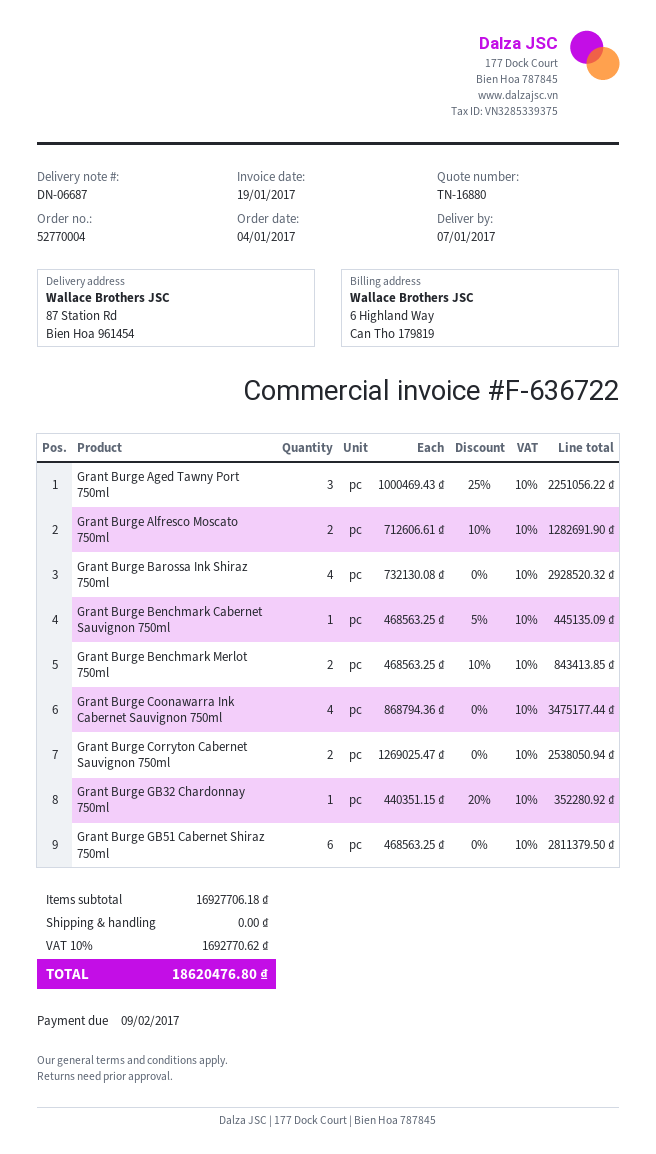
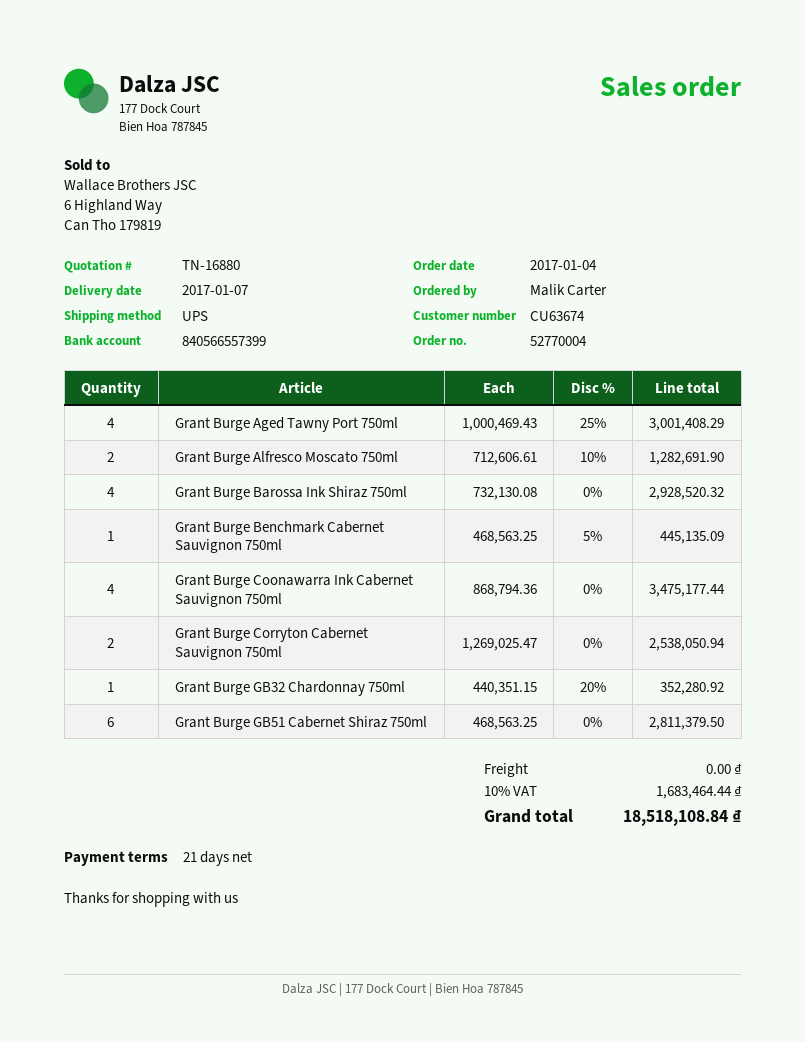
Grant Burge Aged Tawny Port 750ml: 3 x 1000469.43 - 25% = 2251056.22 -> 4 x 1000469.43 - 25% = 3001408.29
Grant Burge Benchmark Merlot 750ml: 2 x 468563.25 - 10% = 843413.85 -> none
tax: 10% = 1692770.62 -> 10% = 1683464.44
total: 18620476.80 -> 18518108.84

